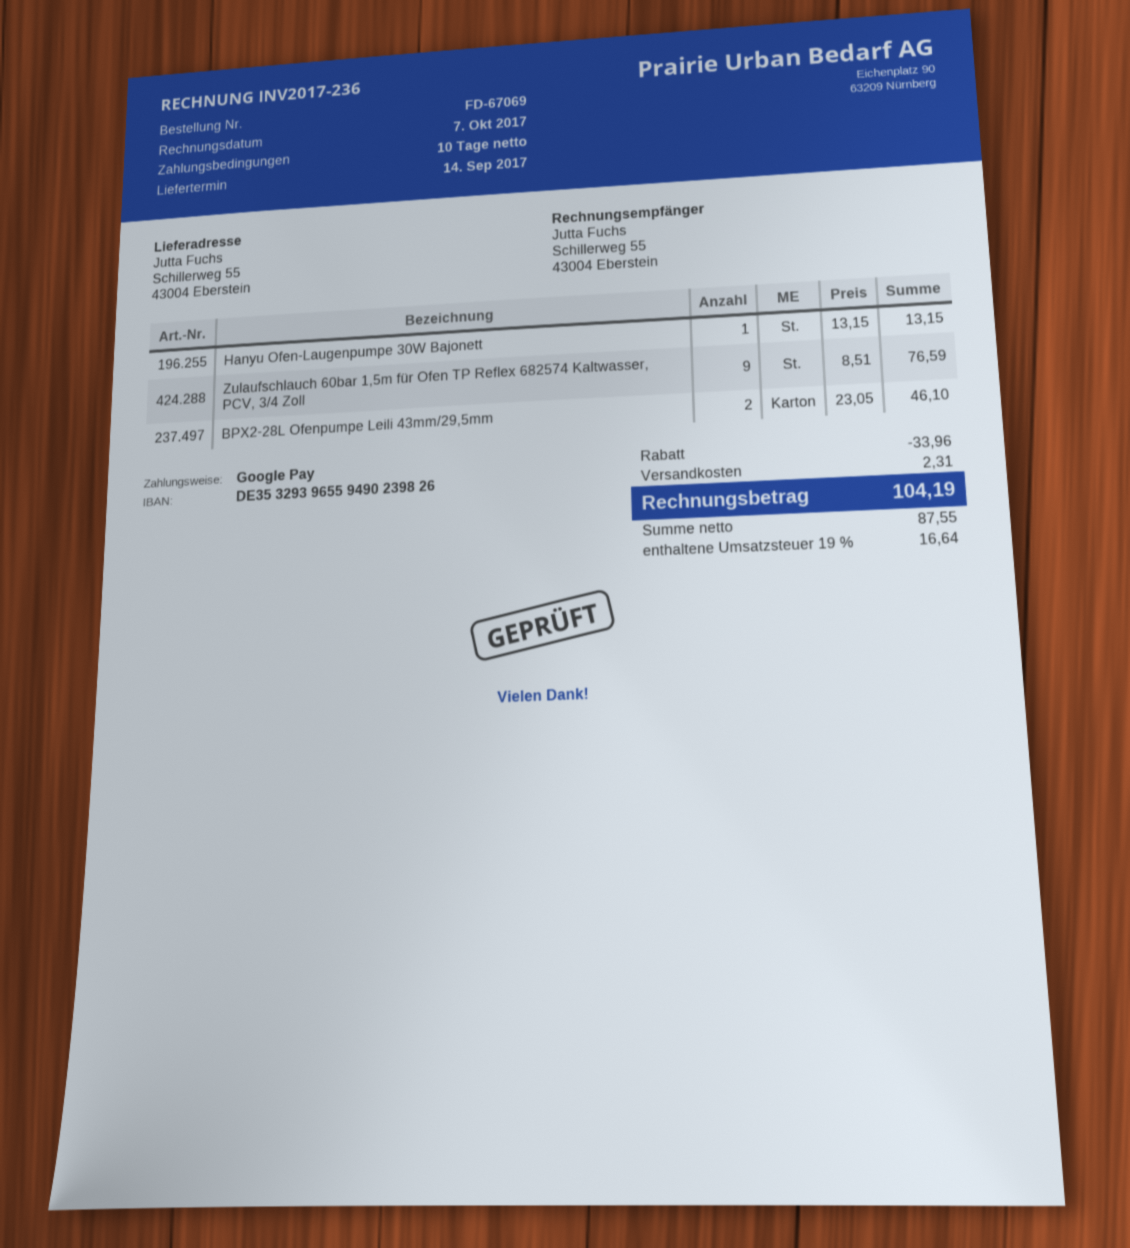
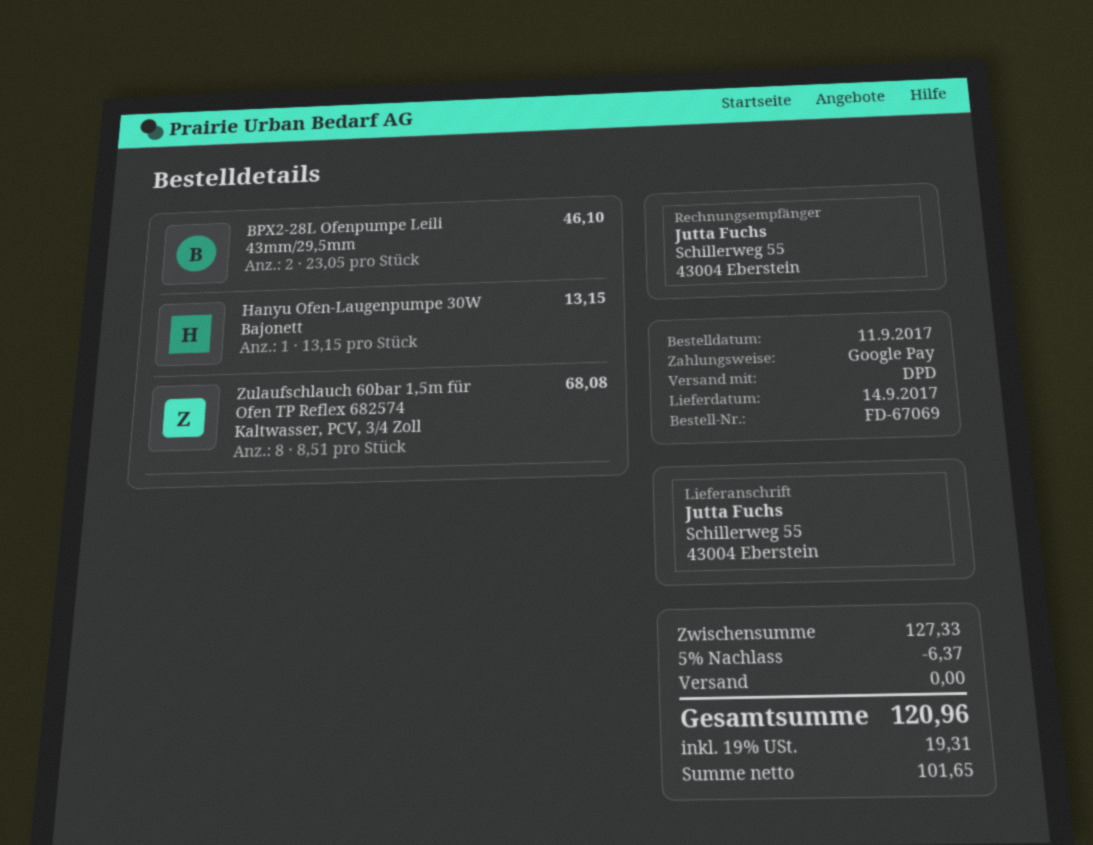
Zulaufschlauch 60bar 1,5m für Ofen TP Reflex 682574 Kaltwasser, PCV, 3/4 Zoll: 9 x 8.51 = 76.59 -> 8 x 8.51 = 68.08
discount: 33.96 -> 6.37
shipping: 2.31 -> 0.00
net: 87.55 -> 101.65
tax: 19% = 16.64 -> 19% = 19.31
total: 104.19 -> 120.96

